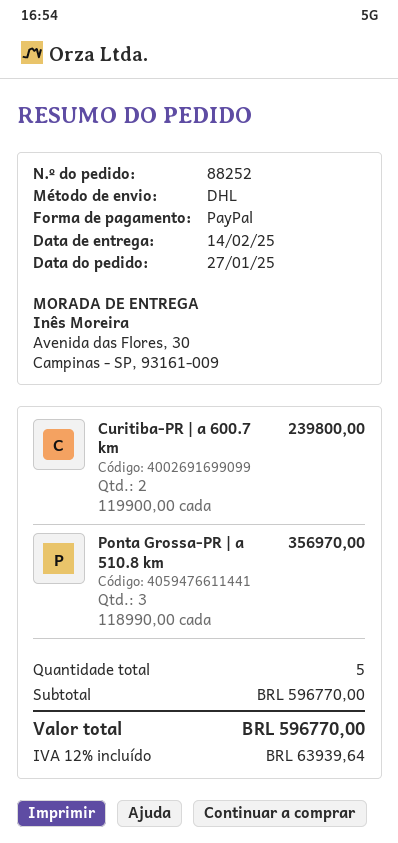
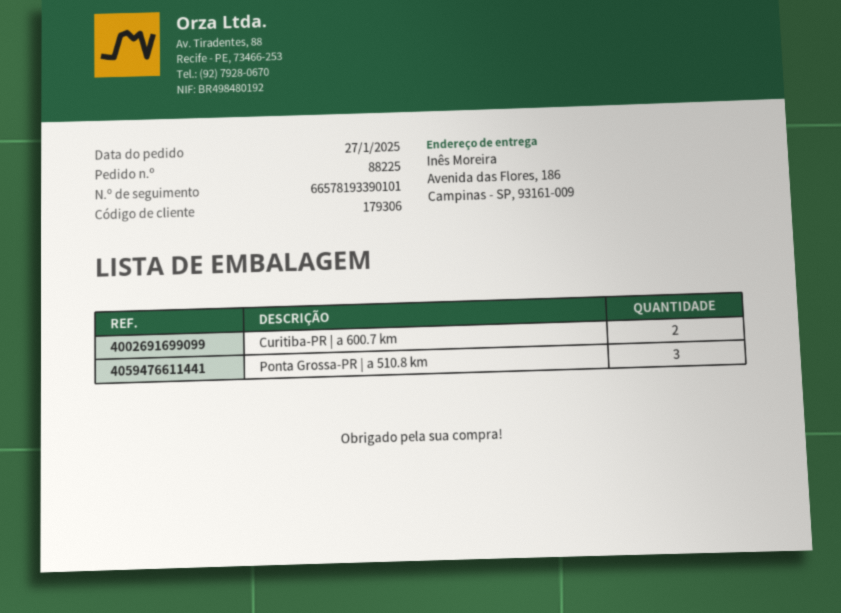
order number: 88252 -> 88225
ship to: Avenida das Flores, 30, Campinas - SP, 93161-009 -> Avenida das Flores, 186, Campinas - SP, 93161-009

